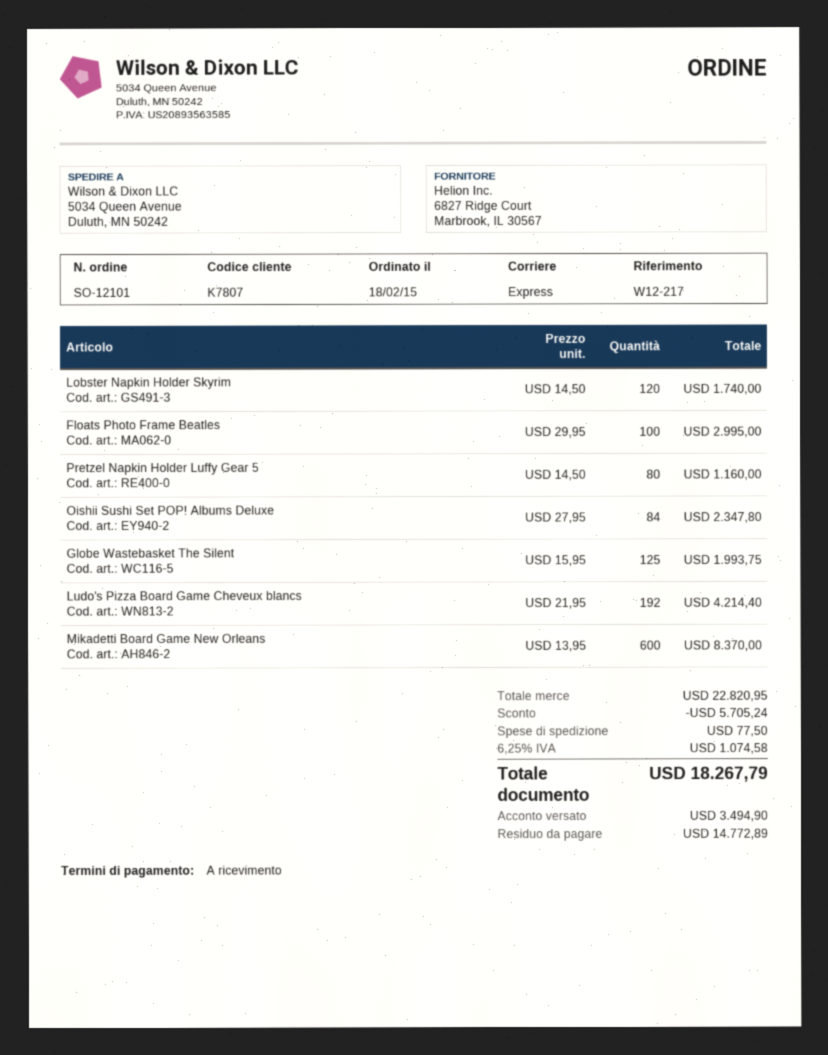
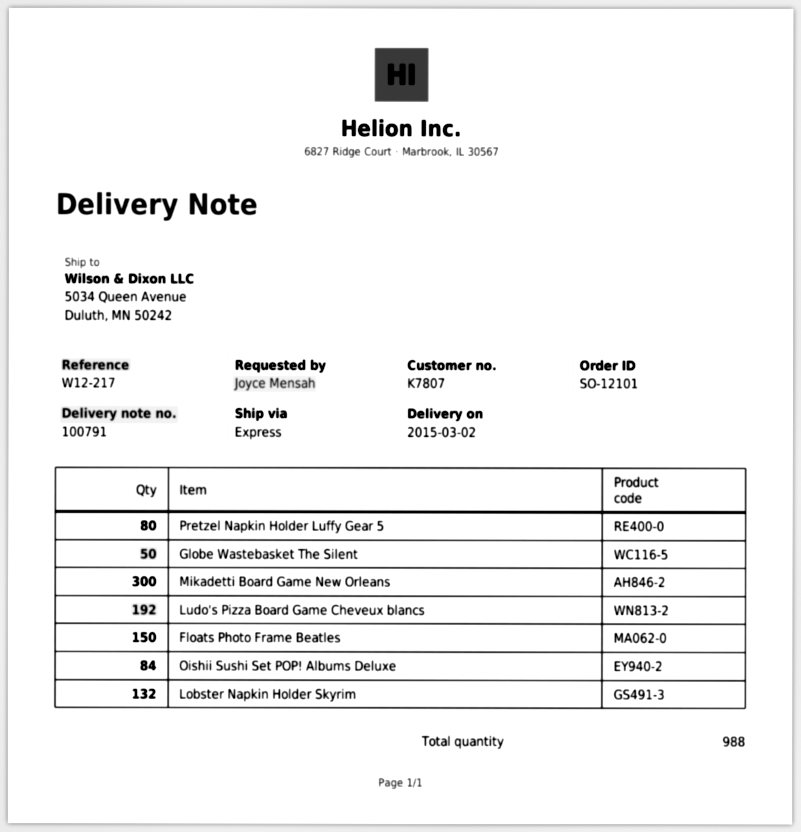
Lobster Napkin Holder Skyrim: 120 -> 132
Floats Photo Frame Beatles: 100 -> 150
Globe Wastebasket The Silent: 125 -> 50
Mikadetti Board Game New Orleans: 600 -> 300

